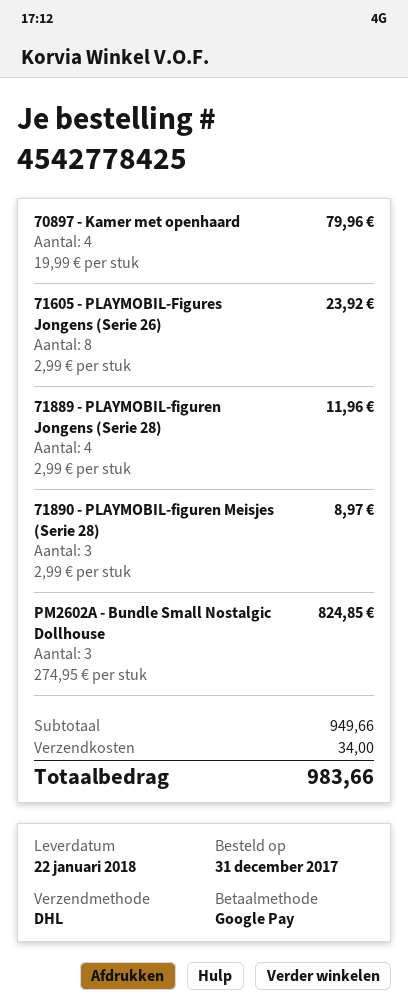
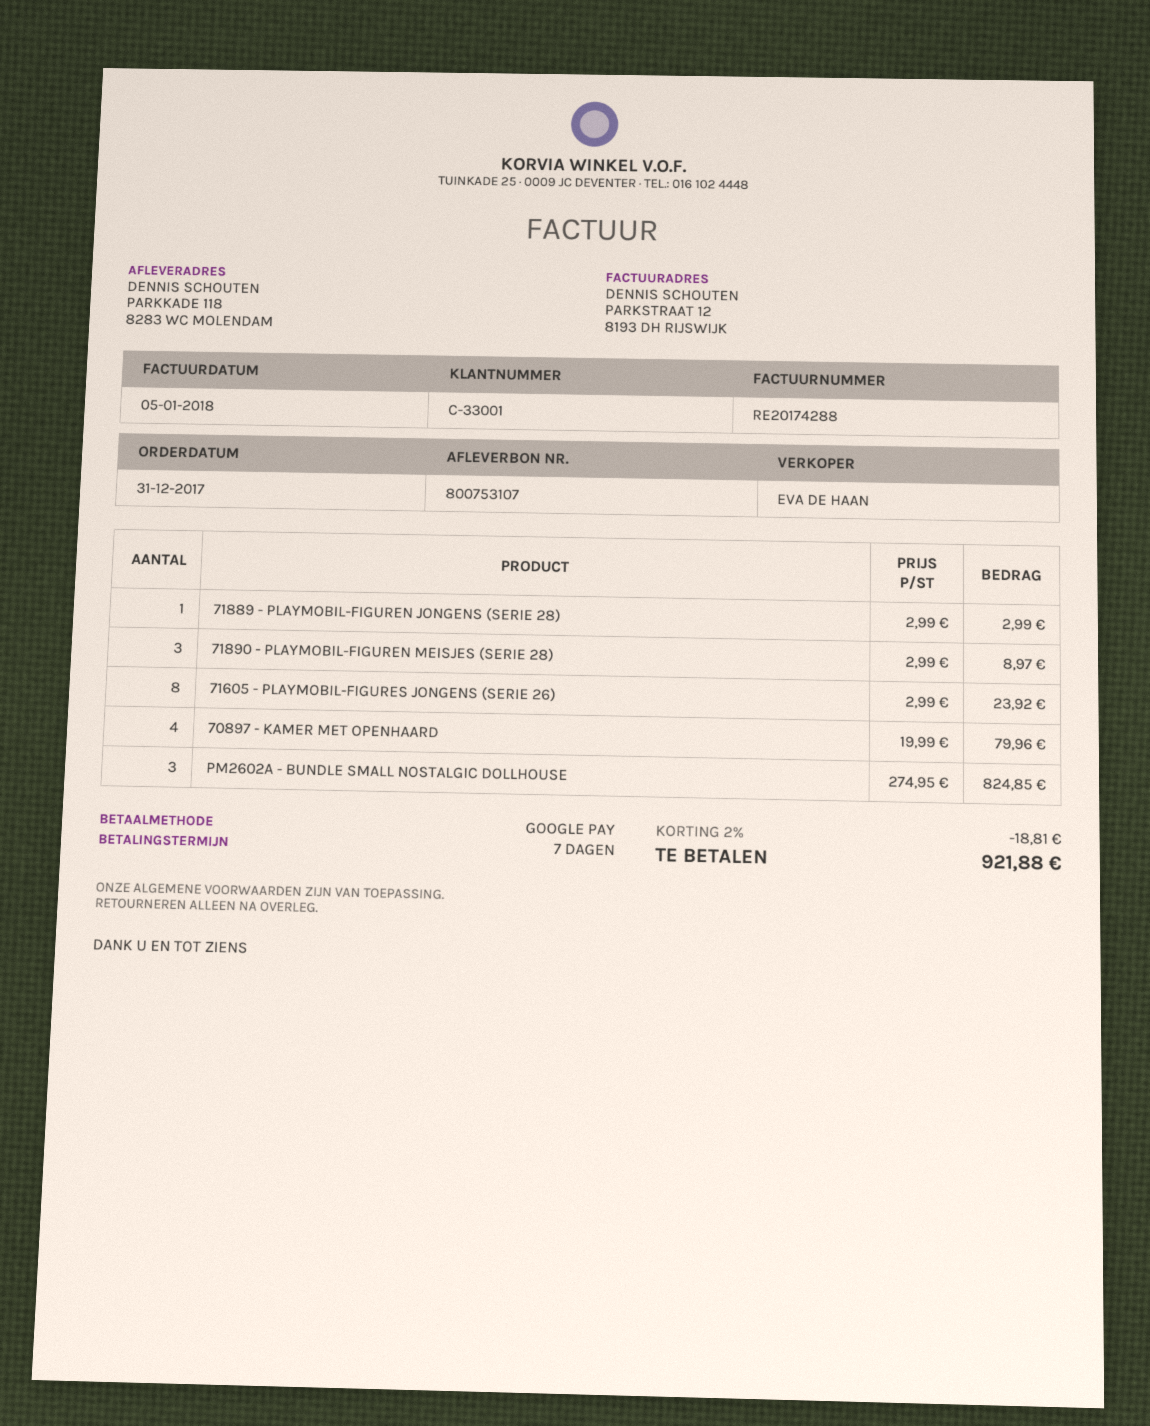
71889 - PLAYMOBIL-figuren Jongens (Serie 28): 4 x 2.99 = 11.96 -> 1 x 2.99 = 2.99
discount: none -> 2% = 18.81
shipping: 34.00 -> none
total: 983.66 -> 921.88

